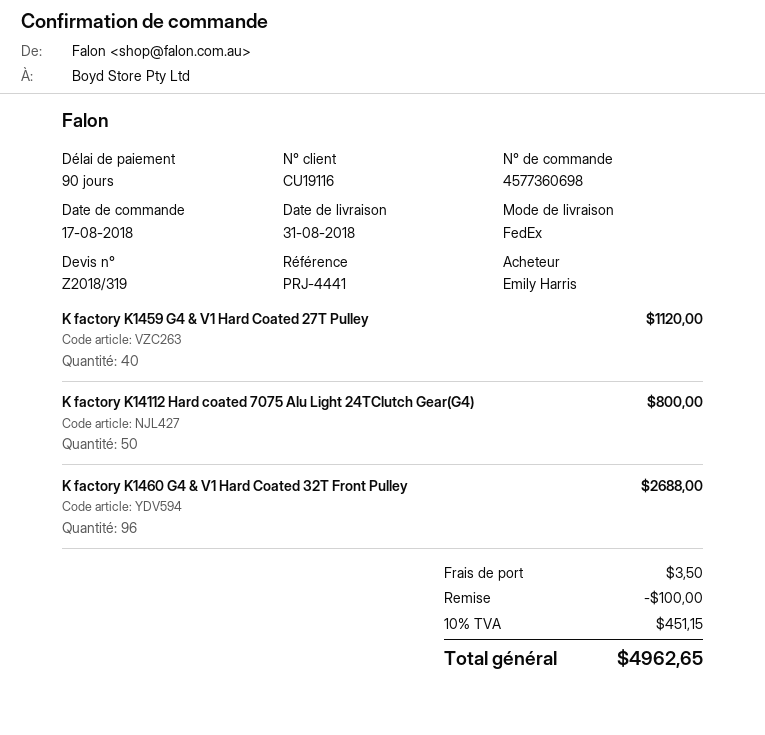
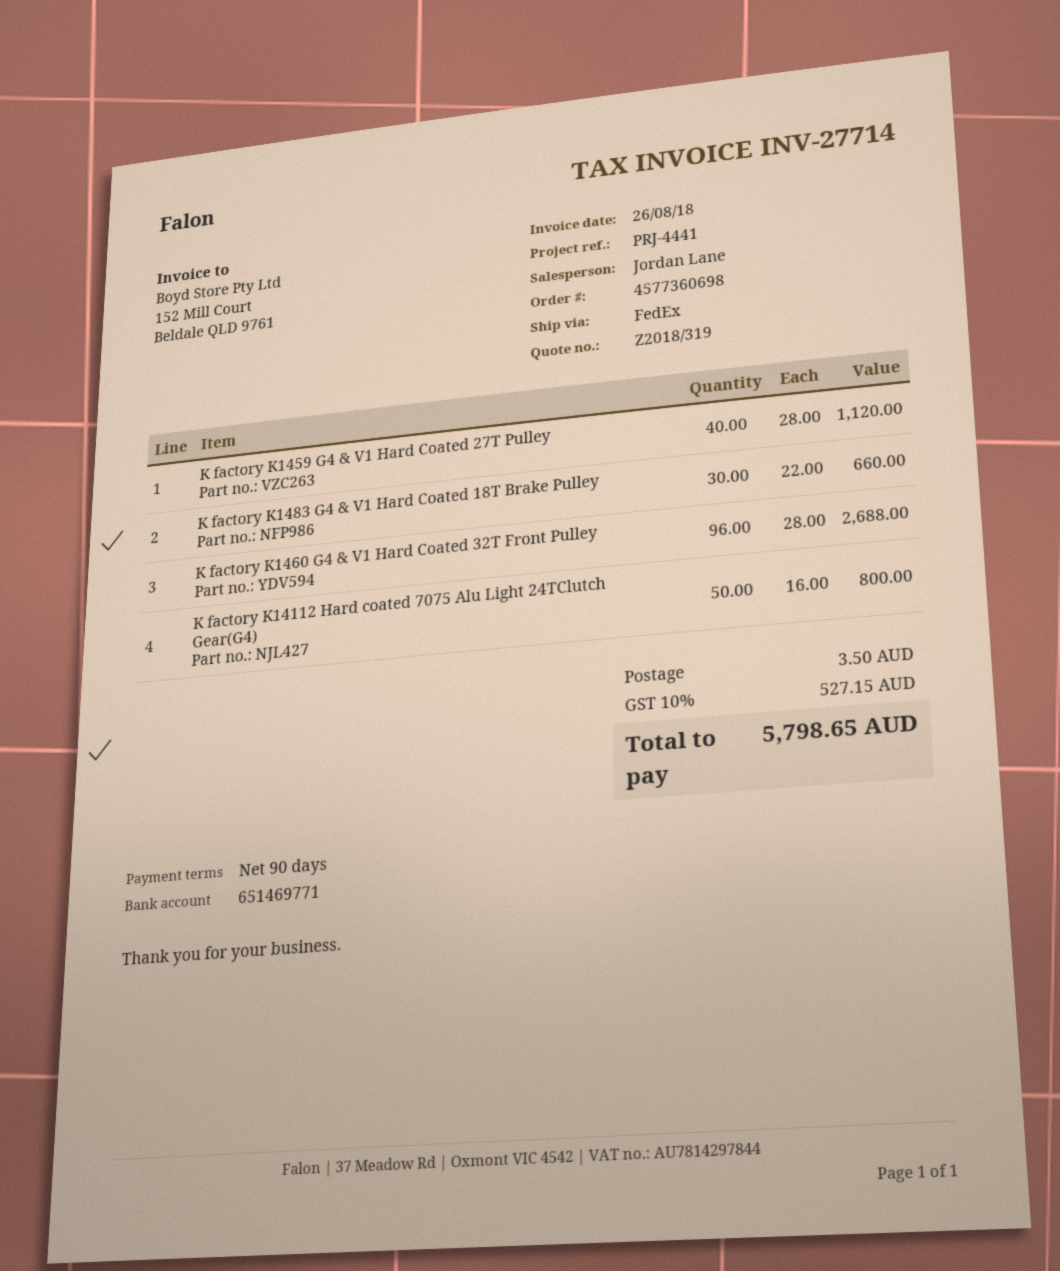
K factory K1483 G4 & V1 Hard Coated 18T Brake Pulley: none -> 30 for 660.00
discount: 100.00 -> none
tax: 10% = 451.15 -> 10% = 527.15
total: 4962.65 -> 5798.65

